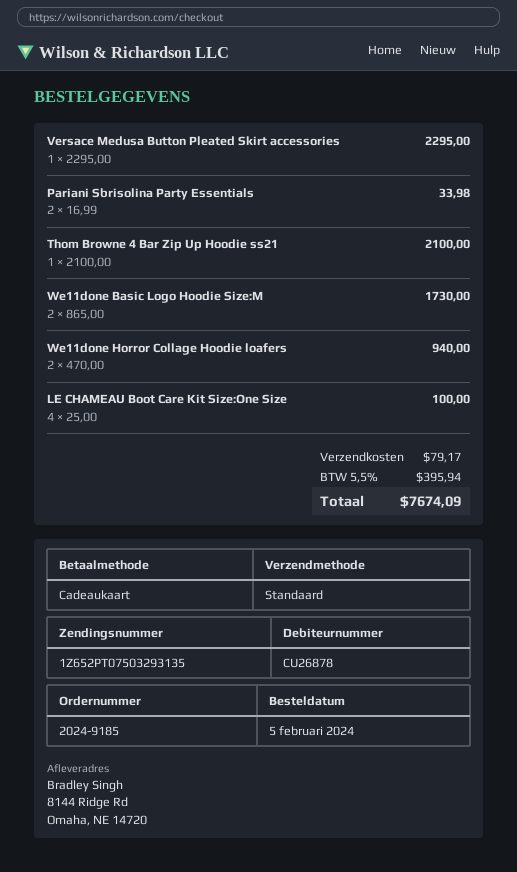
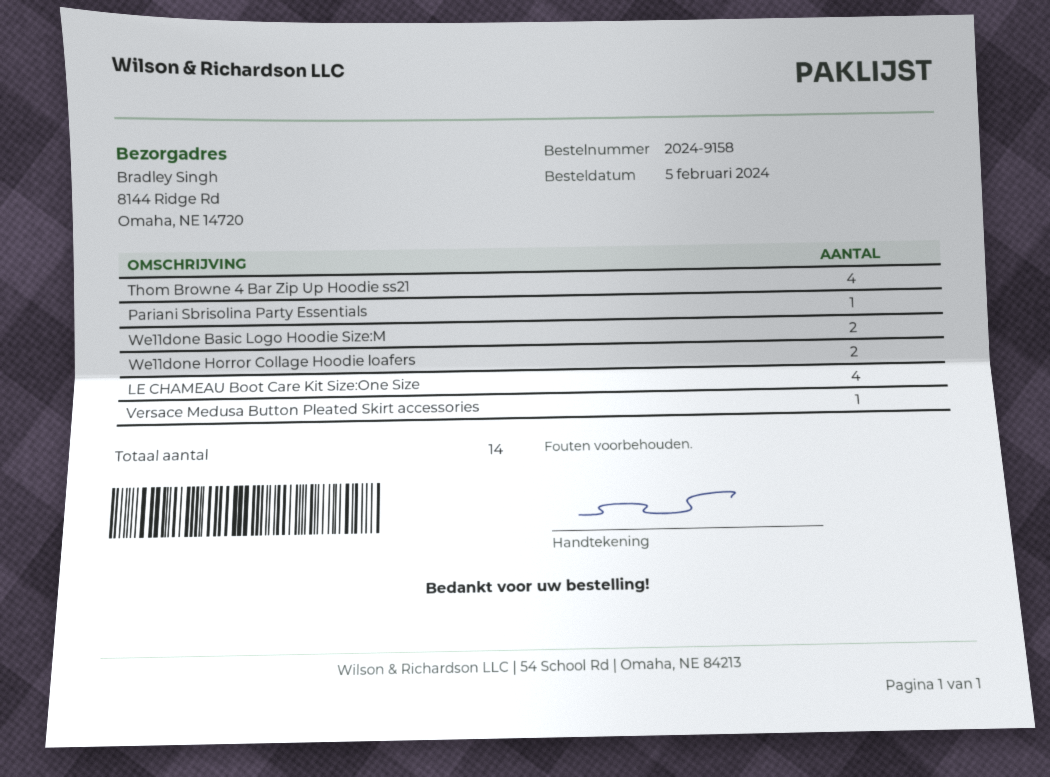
order number: 2024-9185 -> 2024-9158
Pariani Sbrisolina Party Essentials: 2 -> 1
Thom Browne 4 Bar Zip Up Hoodie ss21: 1 -> 4

